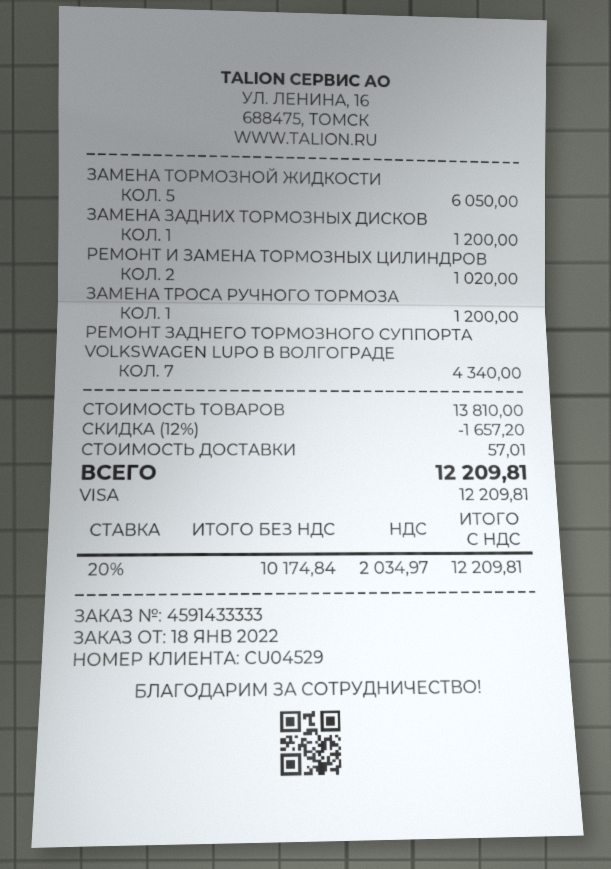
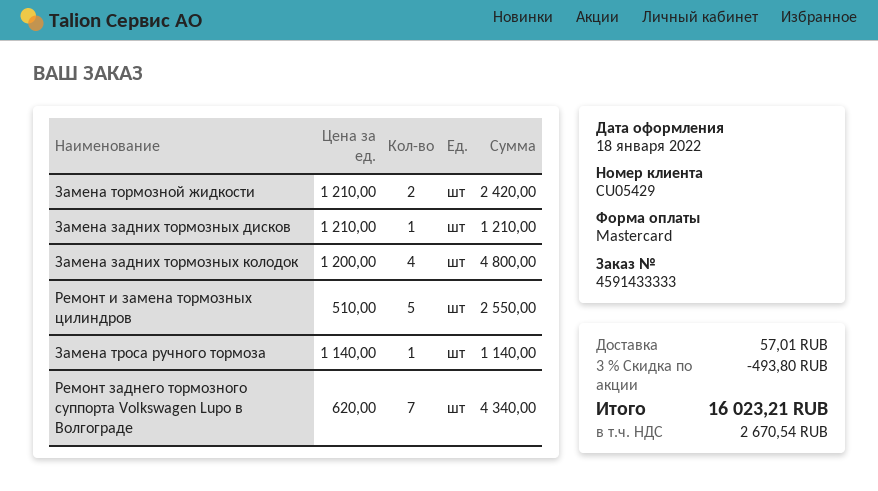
customer number: CU04529 -> CU05429
payment method: Visa -> Mastercard
ЗАМЕНА ТОРМОЗНОЙ ЖИДКОСТИ: 5 for 6050.00 -> 2 for 2420.00
ЗАМЕНА ЗАДНИХ ТОРМОЗНЫХ ДИСКОВ: 1 for 1200.00 -> 1 for 1210.00
РЕМОНТ И ЗАМЕНА ТОРМОЗНЫХ ЦИЛИНДРОВ: 2 for 1020.00 -> 5 for 2550.00
ЗАМЕНА ТРОСА РУЧНОГО ТОРМОЗА: 1 for 1200.00 -> 1 for 1140.00
Замена задних тормозных колодок: none -> 4 for 4800.00
discount: 12% = 1657.20 -> 3% = 493.80
tax: 2034.97 -> 2670.54
total: 12209.81 -> 16023.21

